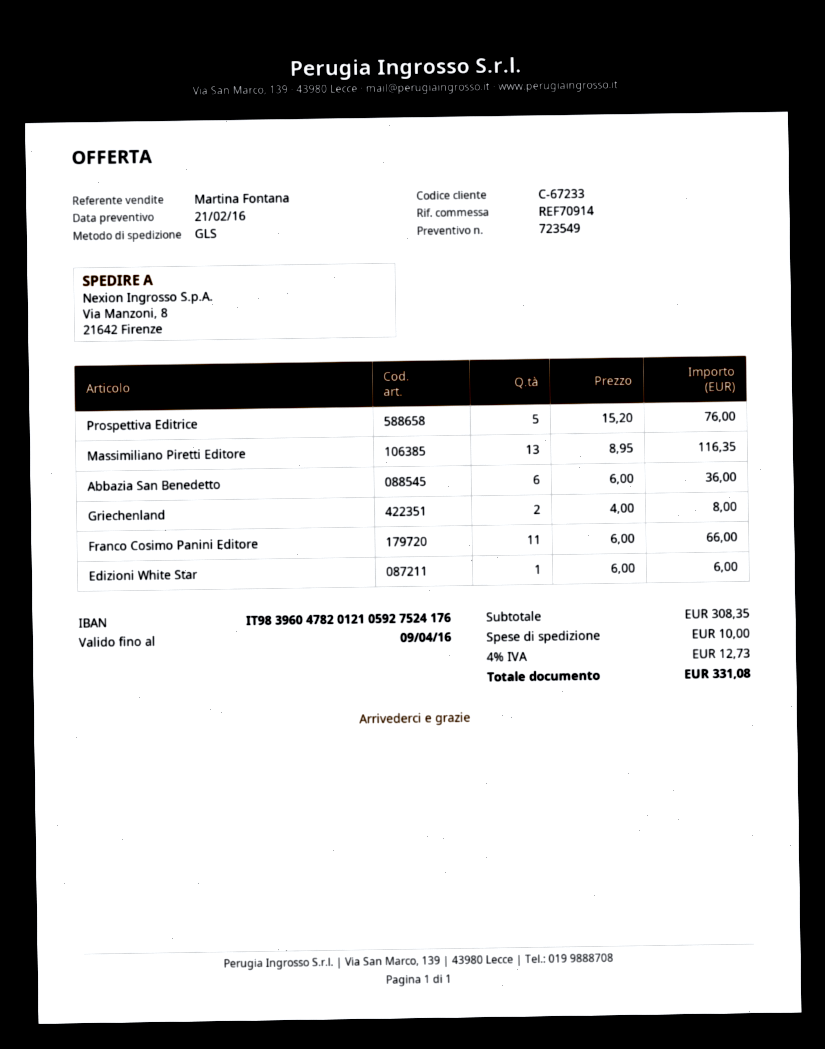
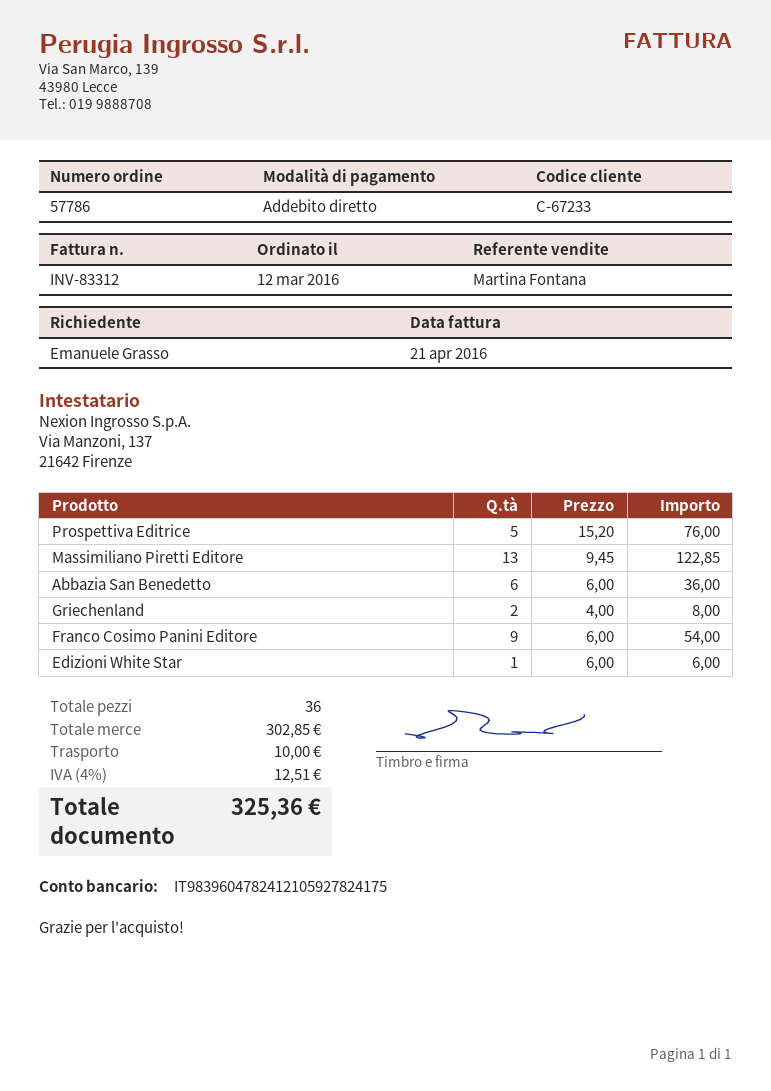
bank account: IT9839604782012105927524176 -> IT9839604782412105927824175
Massimiliano Piretti Editore: 13 x 8.95 = 116.35 -> 13 x 9.45 = 122.85
Franco Cosimo Panini Editore: 11 x 6.00 = 66.00 -> 9 x 6.00 = 54.00
subtotal: 308.35 -> 302.85
tax: 4% = 12.73 -> 4% = 12.51
total: 331.08 -> 325.36

